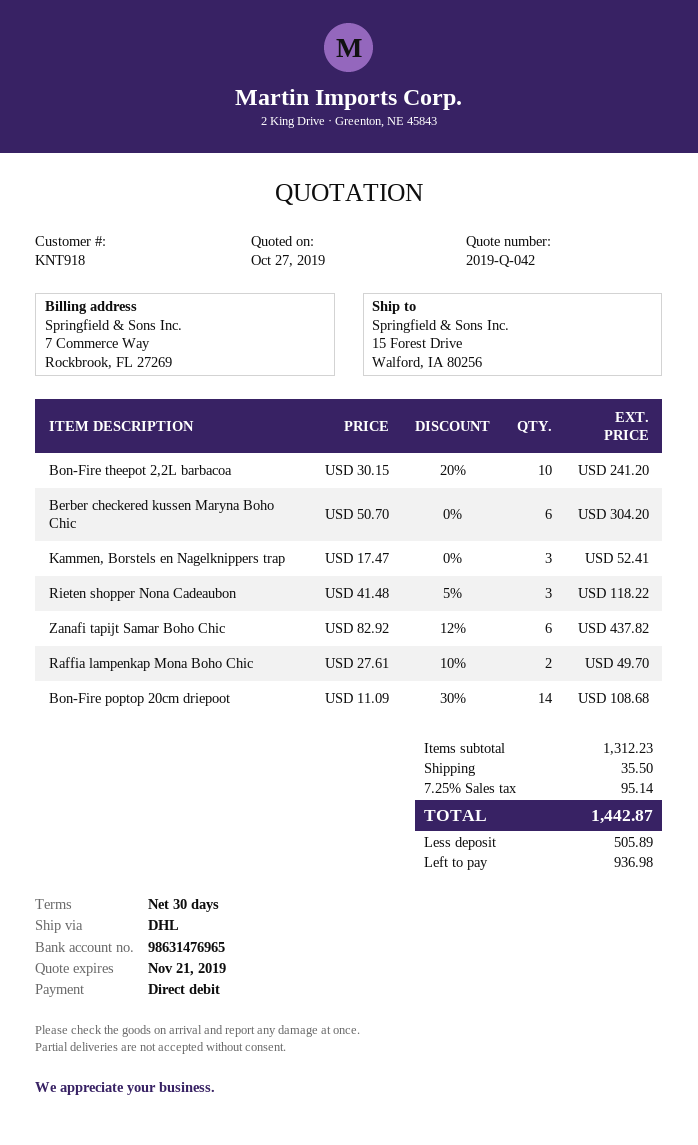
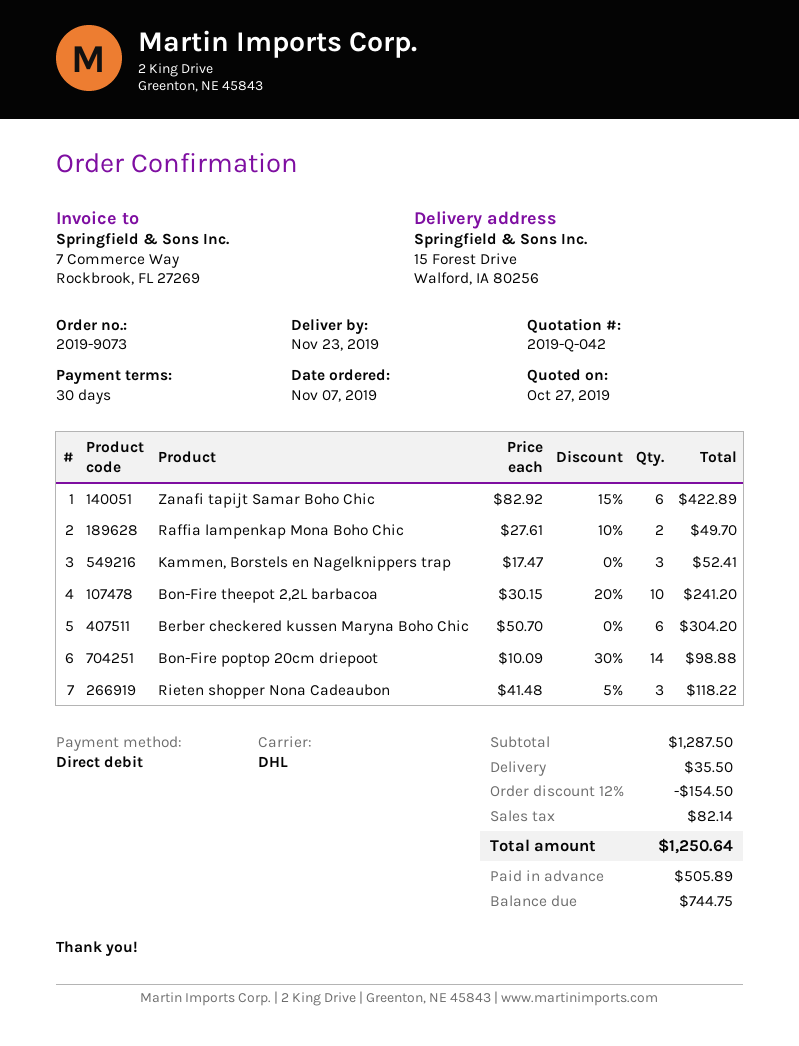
Zanafi tapijt Samar Boho Chic: 6 x 82.92 - 12% = 437.82 -> 6 x 82.92 - 15% = 422.89
Bon-Fire poptop 20cm driepoot: 14 x 11.09 - 30% = 108.68 -> 14 x 10.09 - 30% = 98.88
subtotal: 1312.23 -> 1287.50
discount: none -> 12% = 154.50
tax: 95.14 -> 82.14
total: 1442.87 -> 1250.64
balance: 936.98 -> 744.75

